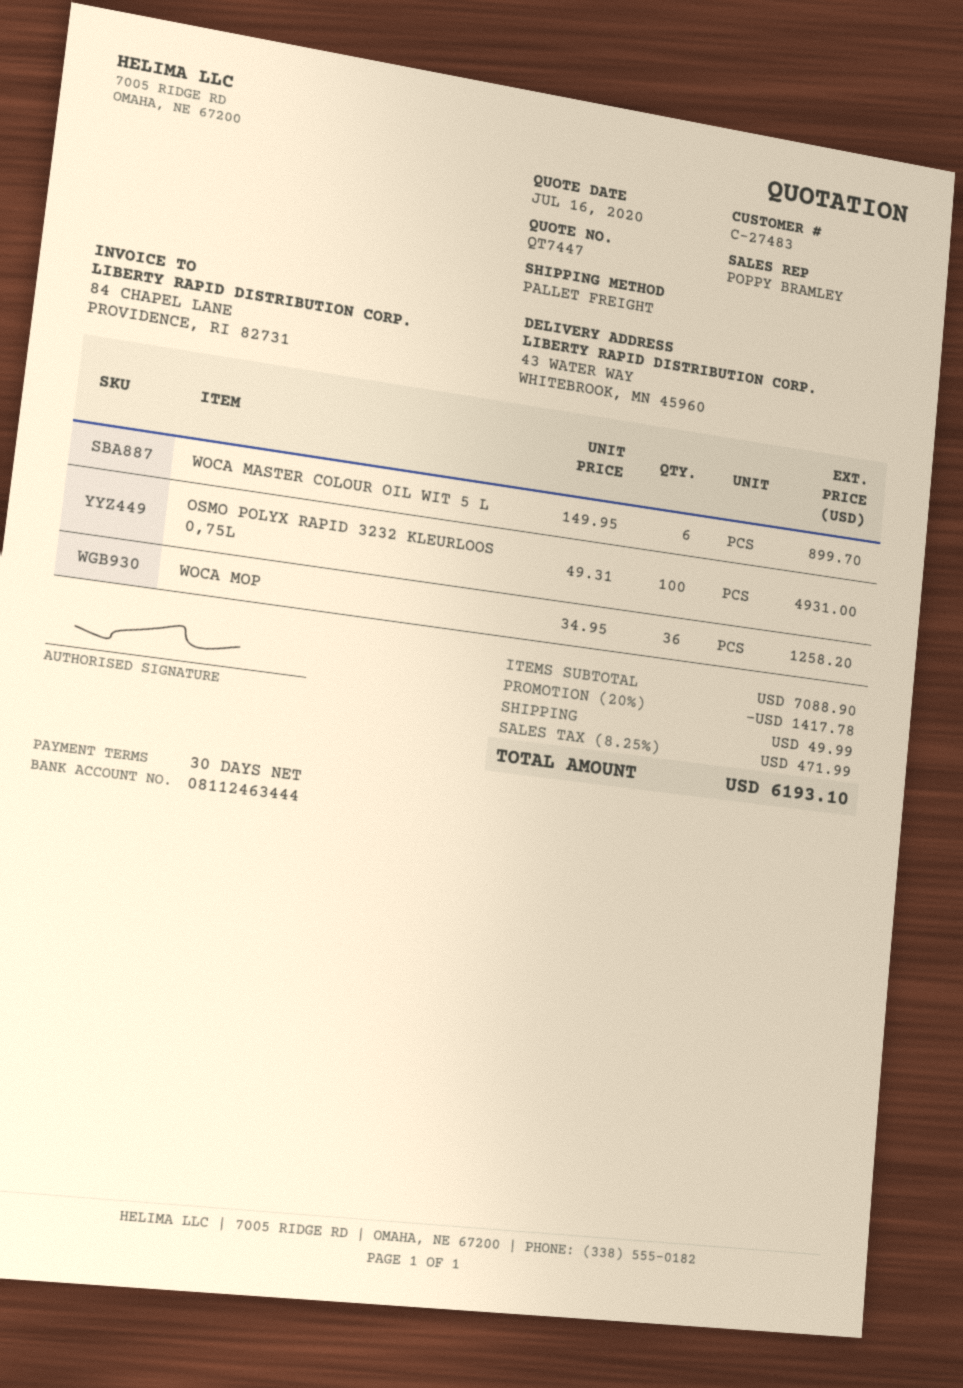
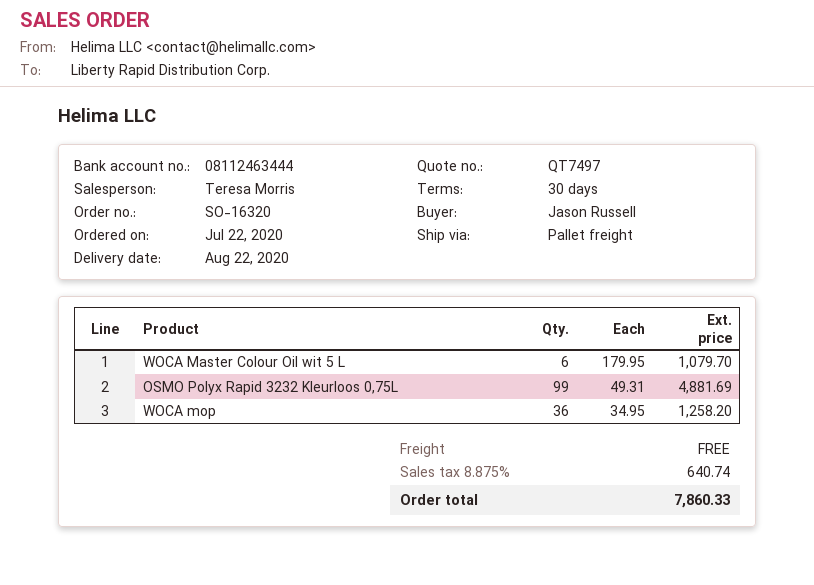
quote number: QT7447 -> QT7497
sales rep: POPPY BRAMLEY -> Teresa Morris
WOCA MASTER COLOUR OIL WIT 5 L: 6 x 149.95 = 899.70 -> 6 x 179.95 = 1079.70
OSMO POLYX RAPID 3232 KLEURLOOS 0,75L: 100 x 49.31 = 4931.00 -> 99 x 49.31 = 4881.69
discount: 20% = 1417.78 -> none
shipping: 49.99 -> 0.00
tax: 8.25% = 471.99 -> 8.875% = 640.74
total: 6193.10 -> 7860.33

